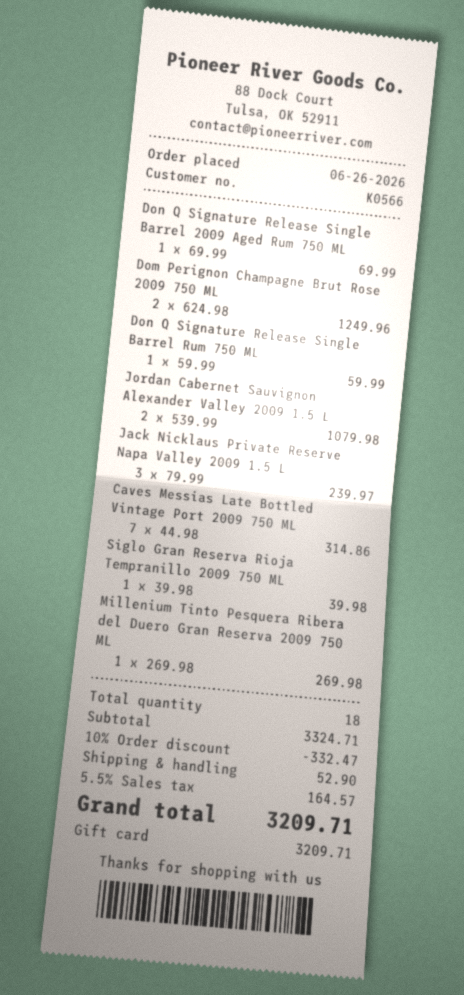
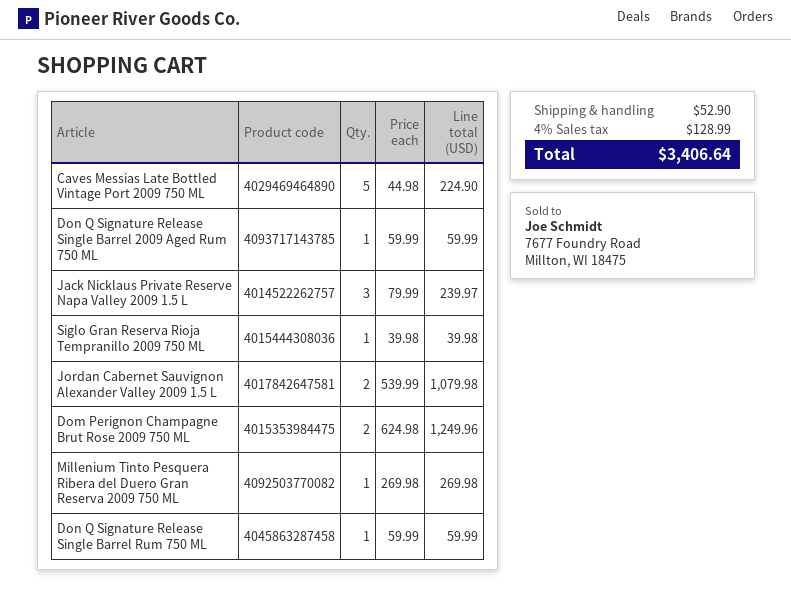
Don Q Signature Release Single Barrel 2009 Aged Rum 750 ML: 1 x 69.99 = 69.99 -> 1 x 59.99 = 59.99
Caves Messias Late Bottled Vintage Port 2009 750 ML: 7 x 44.98 = 314.86 -> 5 x 44.98 = 224.90
discount: 10% = 332.47 -> none
tax: 5.5% = 164.57 -> 4% = 128.99
total: 3209.71 -> 3406.64

